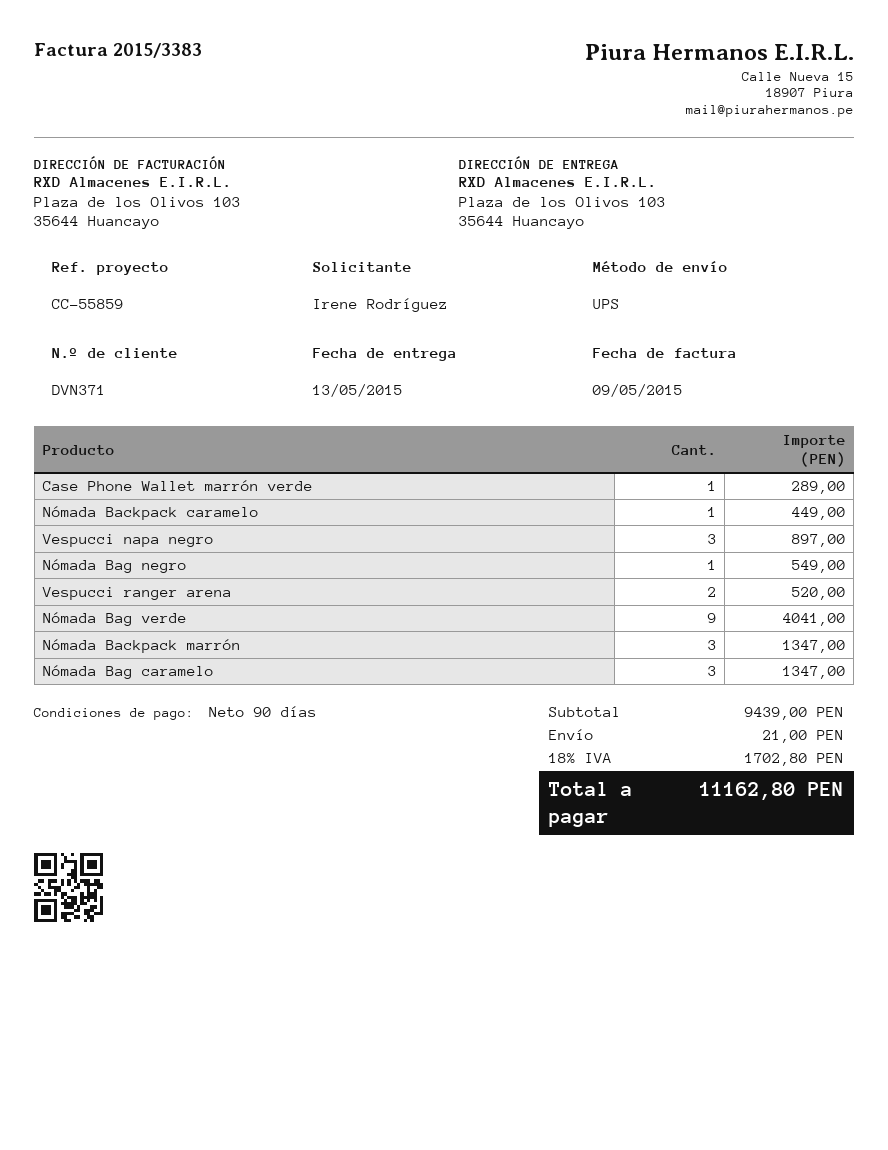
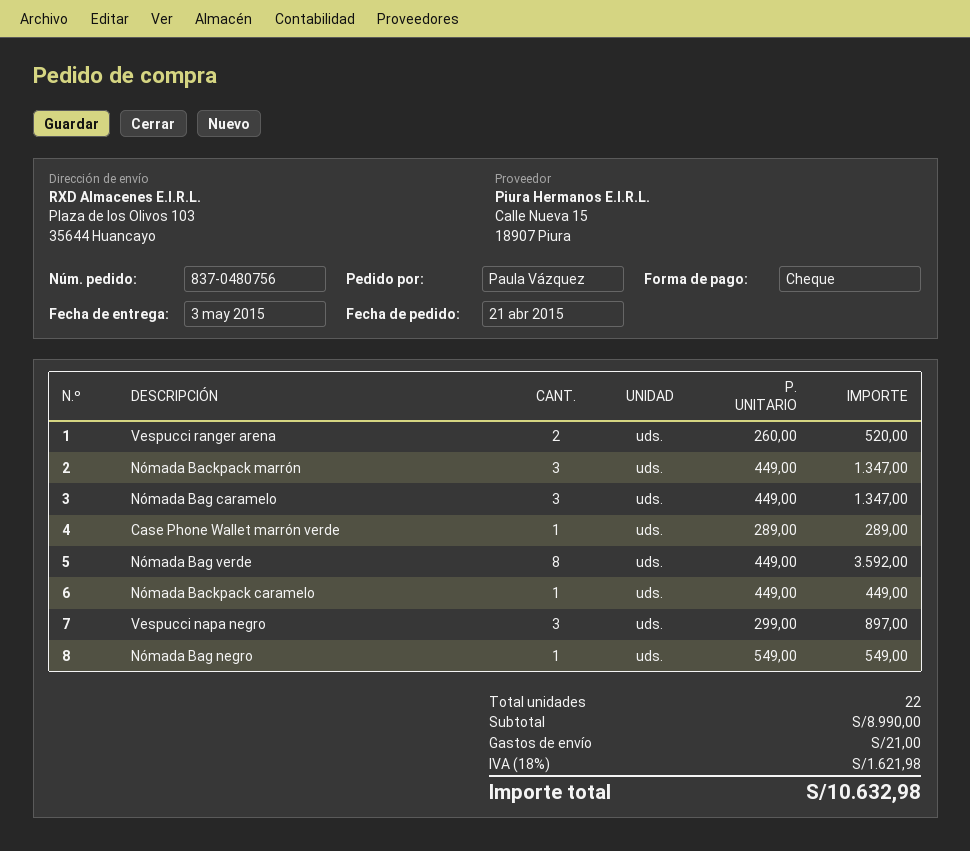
delivery date: 2015-05-13 -> 2015-05-03
ordered by: Irene Rodríguez -> Paula Vázquez
Nómada Bag verde: 9 for 4041.00 -> 8 for 3592.00
subtotal: 9439.00 -> 8990.00
tax: 18% = 1702.80 -> 18% = 1621.98
total: 11162.80 -> 10632.98

